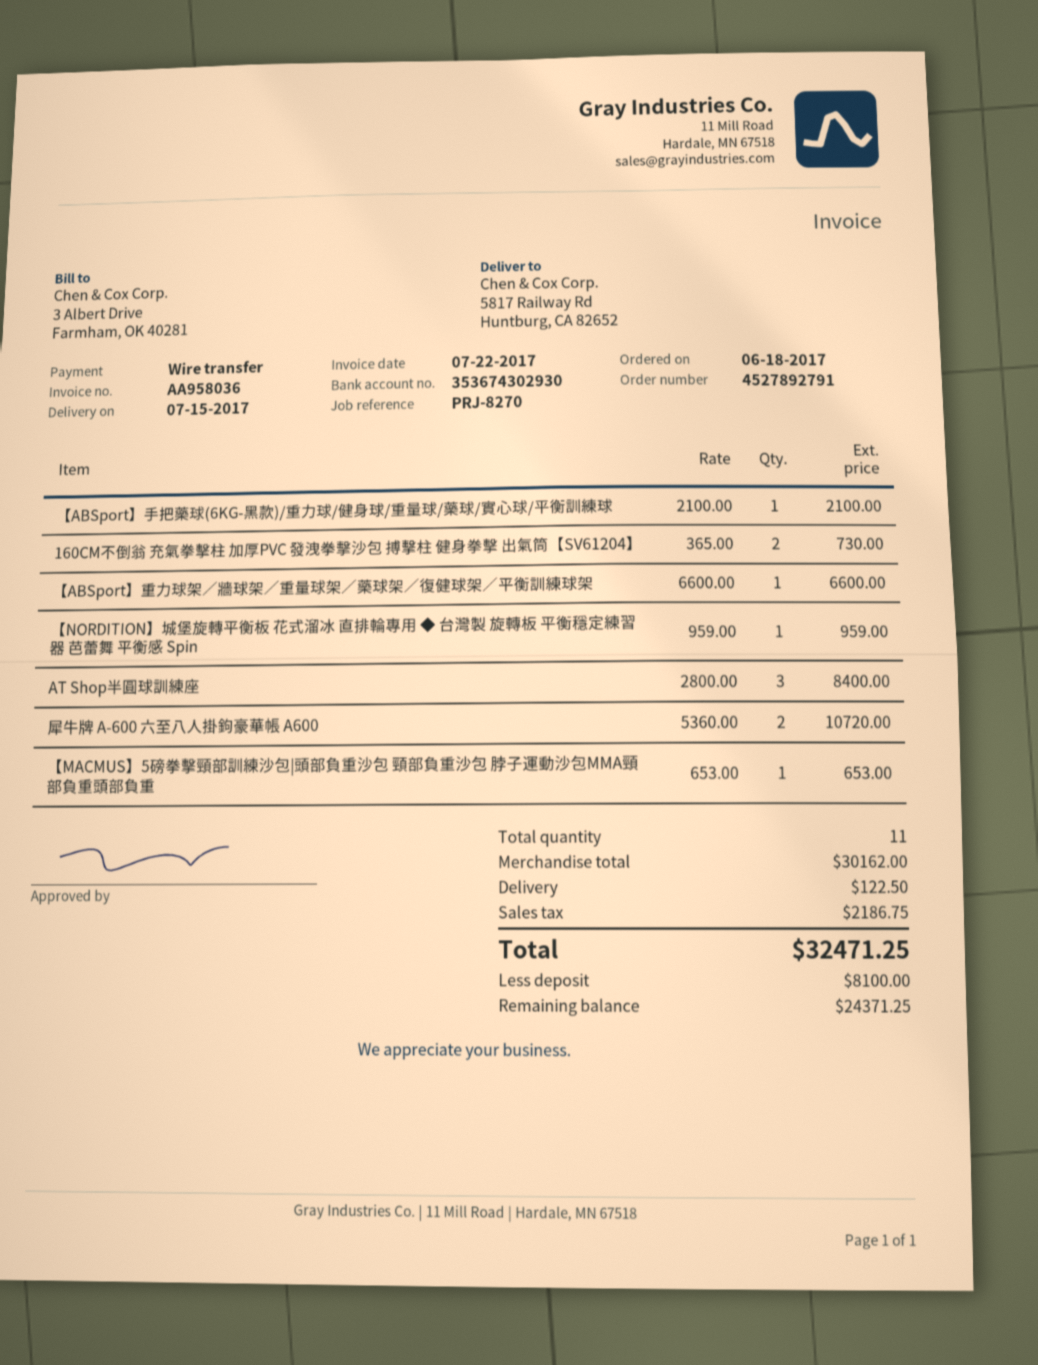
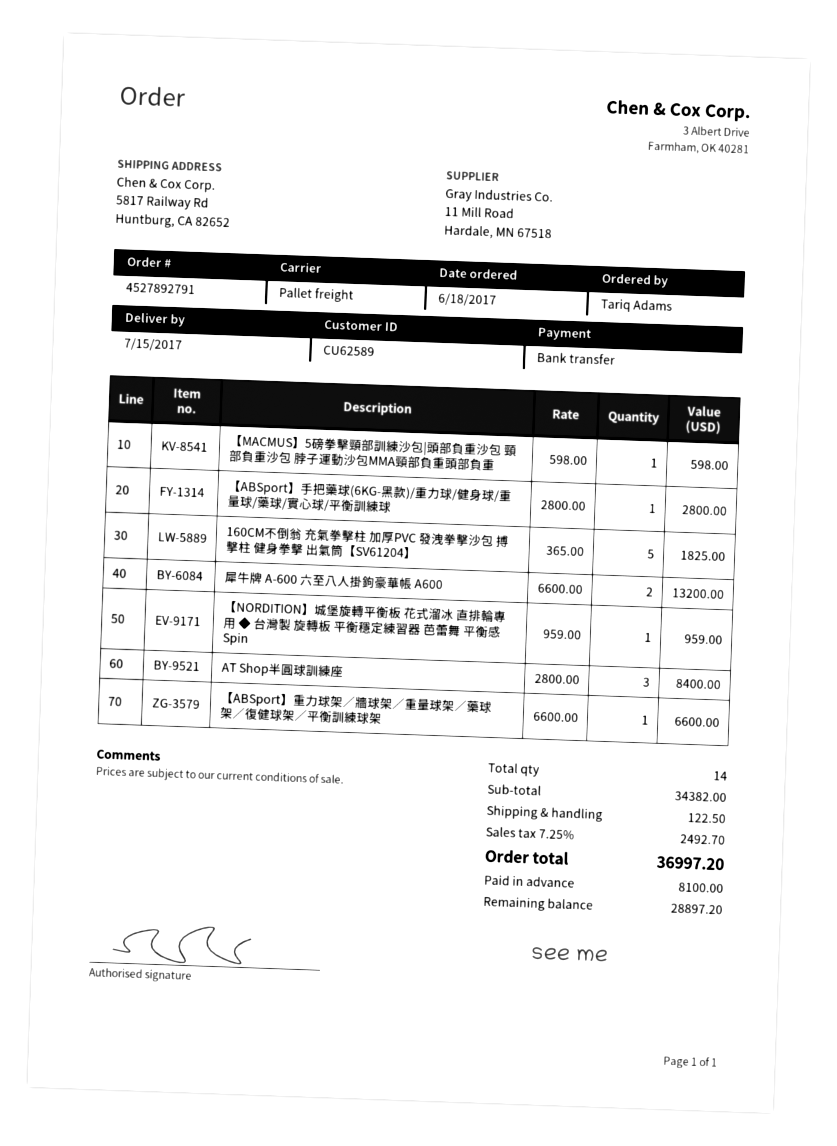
【ABSport】手把藥球(6KG-黑款)/重力球/健身球/重量球/藥球/實心球/平衡訓練球: 1 x 2100.00 = 2100.00 -> 1 x 2800.00 = 2800.00
160CM不倒翁 充氣拳擊柱 加厚PVC 發洩拳擊沙包 搏擊柱 健身拳擊 出氣筒【SV61204】: 2 x 365.00 = 730.00 -> 5 x 365.00 = 1825.00
犀牛牌 A-600 六至八人掛鉤豪華帳 A600: 2 x 5360.00 = 10720.00 -> 2 x 6600.00 = 13200.00
【MACMUS】5磅拳擊頸部訓練沙包|頭部負重沙包 頸部負重沙包 脖子運動沙包MMA頸部負重頭部負重: 1 x 653.00 = 653.00 -> 1 x 598.00 = 598.00
total quantity: 11 -> 14
subtotal: 30162.00 -> 34382.00
tax: 2186.75 -> 2492.70
total: 32471.25 -> 36997.20
balance: 24371.25 -> 28897.20

